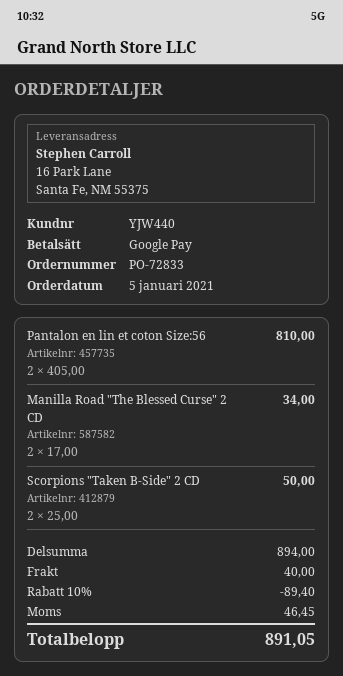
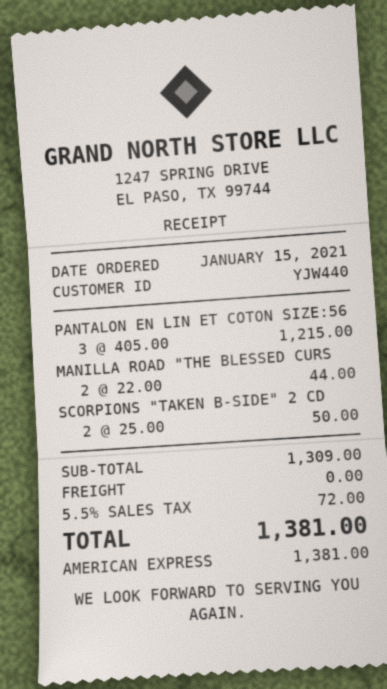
order date: 2021-01-05 -> 2021-01-15
payment method: Google Pay -> American Express
Pantalon en lin et coton Size:56: 2 x 405.00 = 810.00 -> 3 x 405.00 = 1215.00
Manilla Road "The Blessed Curse" 2 CD: 2 x 17.00 = 34.00 -> 2 x 22.00 = 44.00
subtotal: 894.00 -> 1309.00
discount: 10% = 89.40 -> none
shipping: 40.00 -> 0.00
tax: 46.45 -> 72.00
total: 891.05 -> 1381.00

